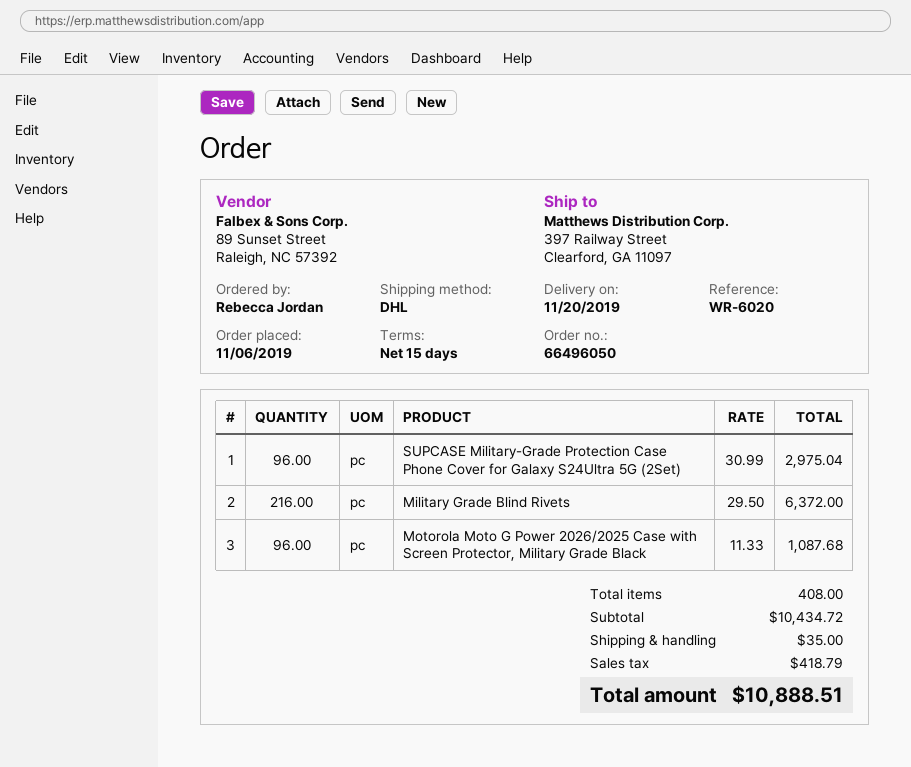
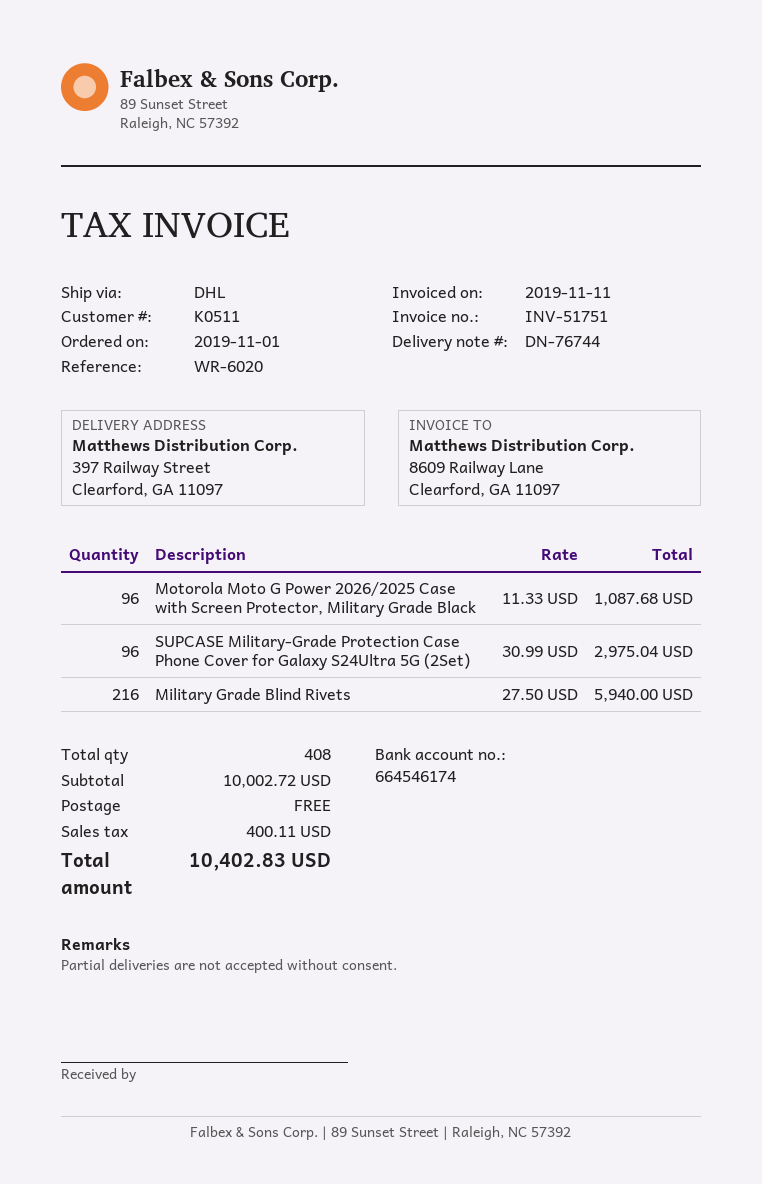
order date: 2019-11-06 -> 2019-11-01
Military Grade Blind Rivets: 216 x 29.50 = 6372.00 -> 216 x 27.50 = 5940.00
subtotal: 10434.72 -> 10002.72
shipping: 35.00 -> 0.00
tax: 418.79 -> 400.11
total: 10888.51 -> 10402.83

